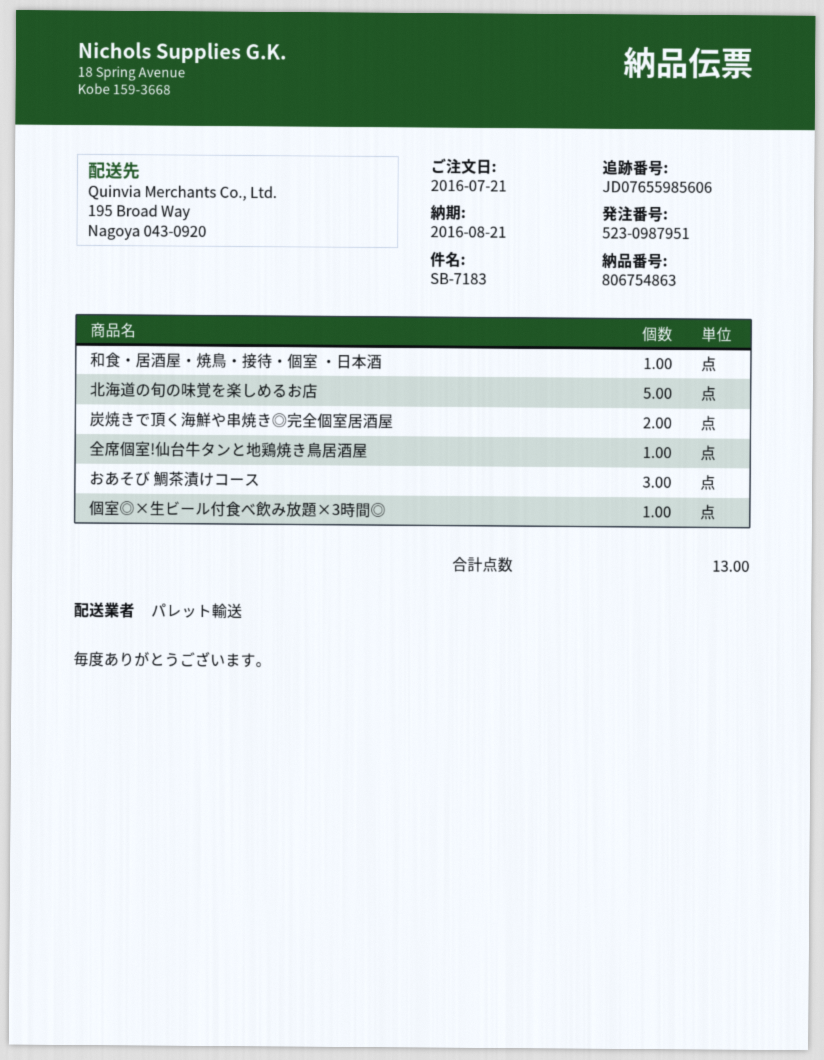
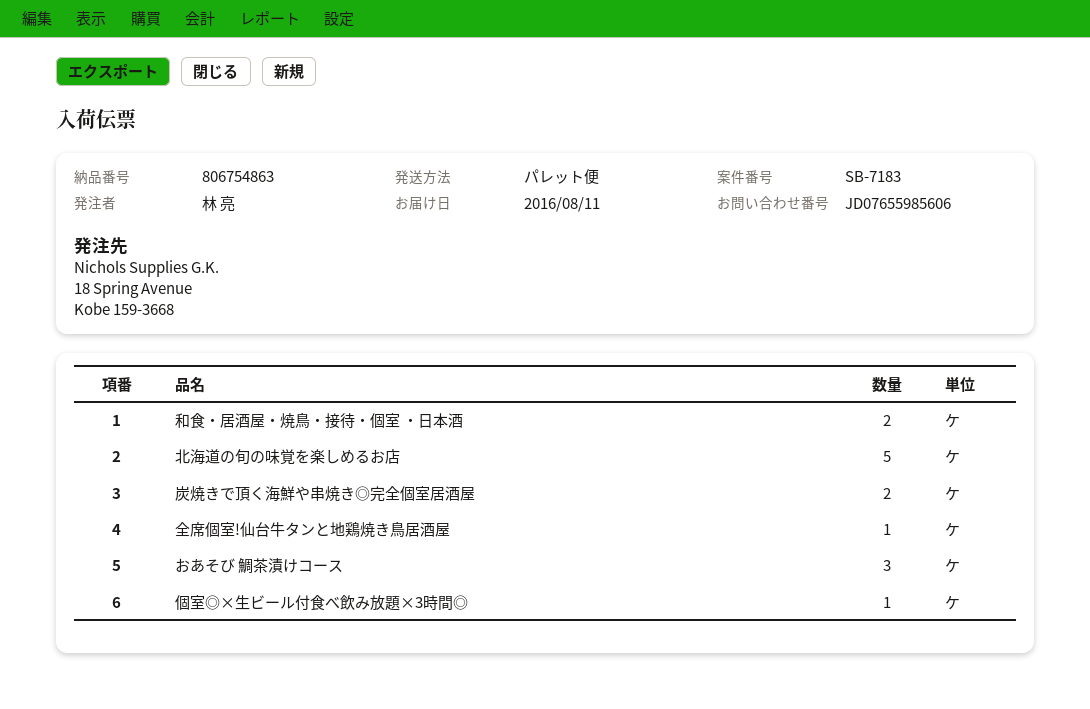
delivery date: 2016-08-21 -> 2016-08-11
和食・居酒屋・焼鳥・接待・個室 ・日本酒: 1 -> 2

